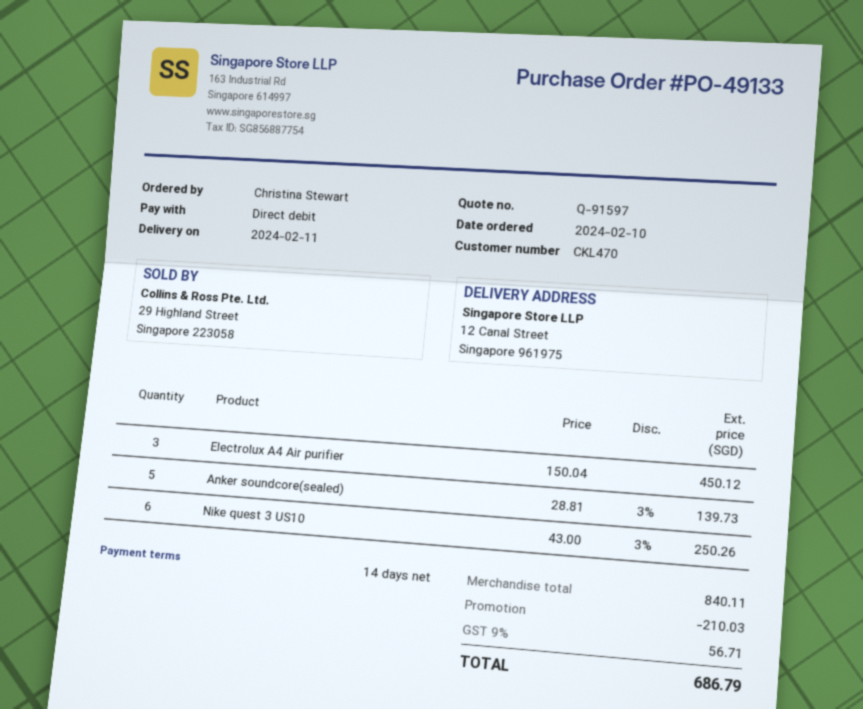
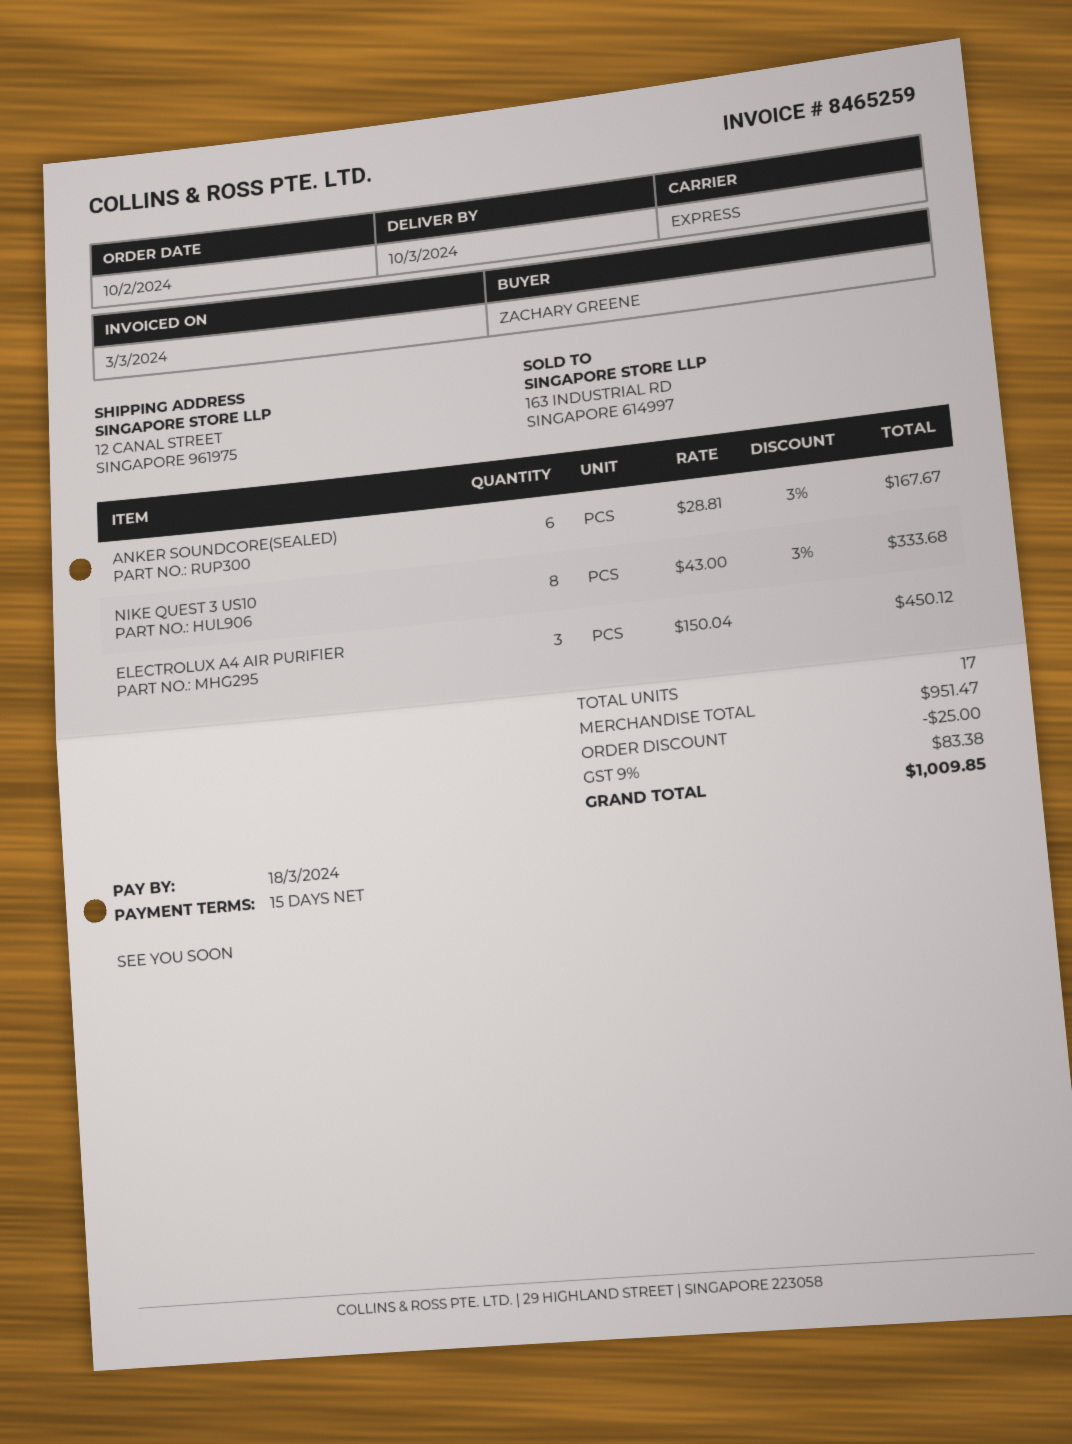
delivery date: 2024-02-11 -> 2024-03-10
payment terms: 14 days -> 15 days
ordered by: Christina Stewart -> ZACHARY GREENE
Anker soundcore(sealed): 5 x 28.81 - 3% = 139.73 -> 6 x 28.81 - 3% = 167.67
Nike quest 3 US10: 6 x 43.00 - 3% = 250.26 -> 8 x 43.00 - 3% = 333.68
subtotal: 840.11 -> 951.47
discount: 210.03 -> 25.00
tax: 9% = 56.71 -> 9% = 83.38
total: 686.79 -> 1009.85

